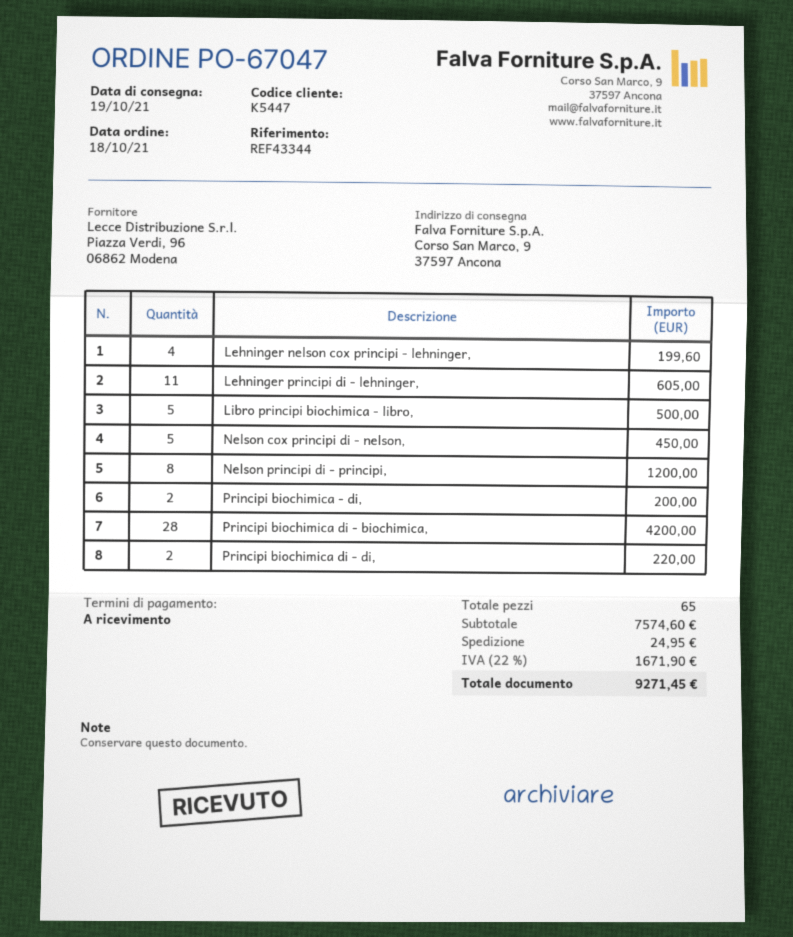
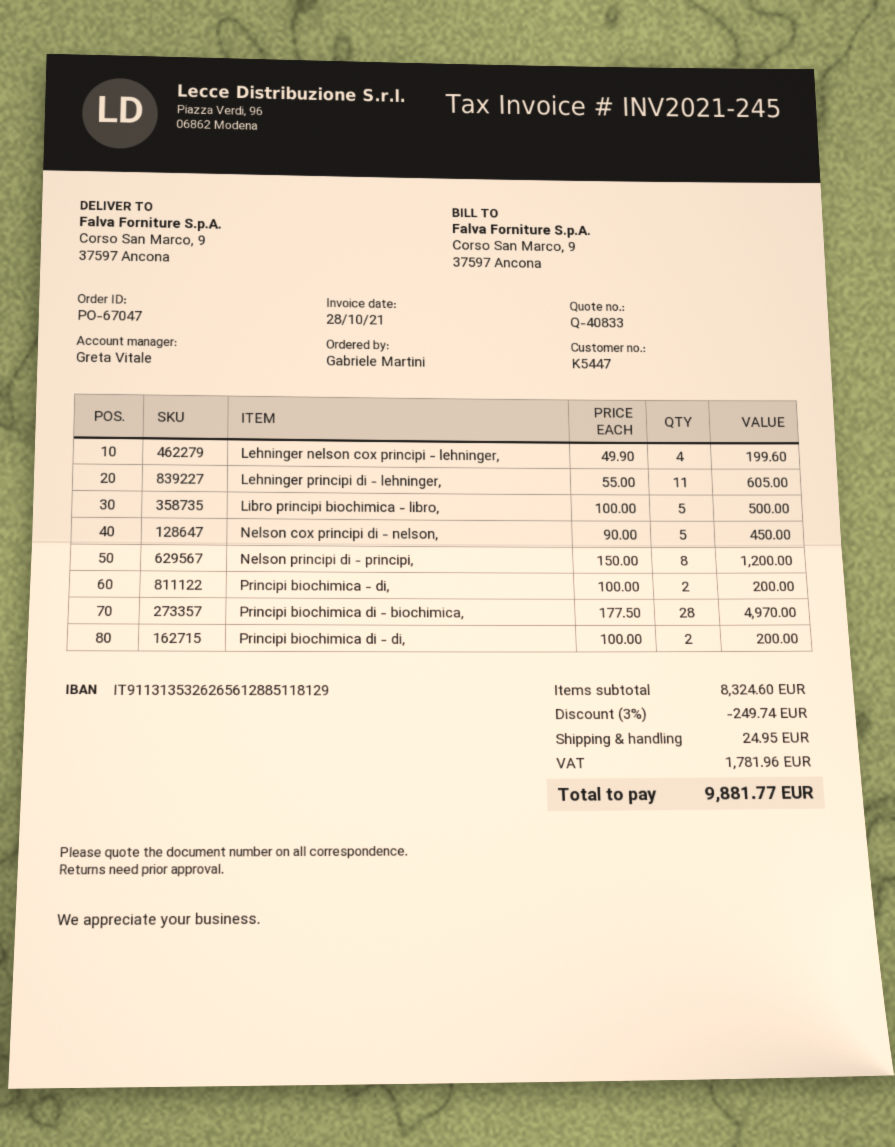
Principi biochimica di - biochimica,: 28 for 4200.00 -> 28 for 4970.00
Principi biochimica di - di,: 2 for 220.00 -> 2 for 200.00
subtotal: 7574.60 -> 8324.60
discount: none -> 3% = 249.74
tax: 1671.90 -> 1781.96
total: 9271.45 -> 9881.77

